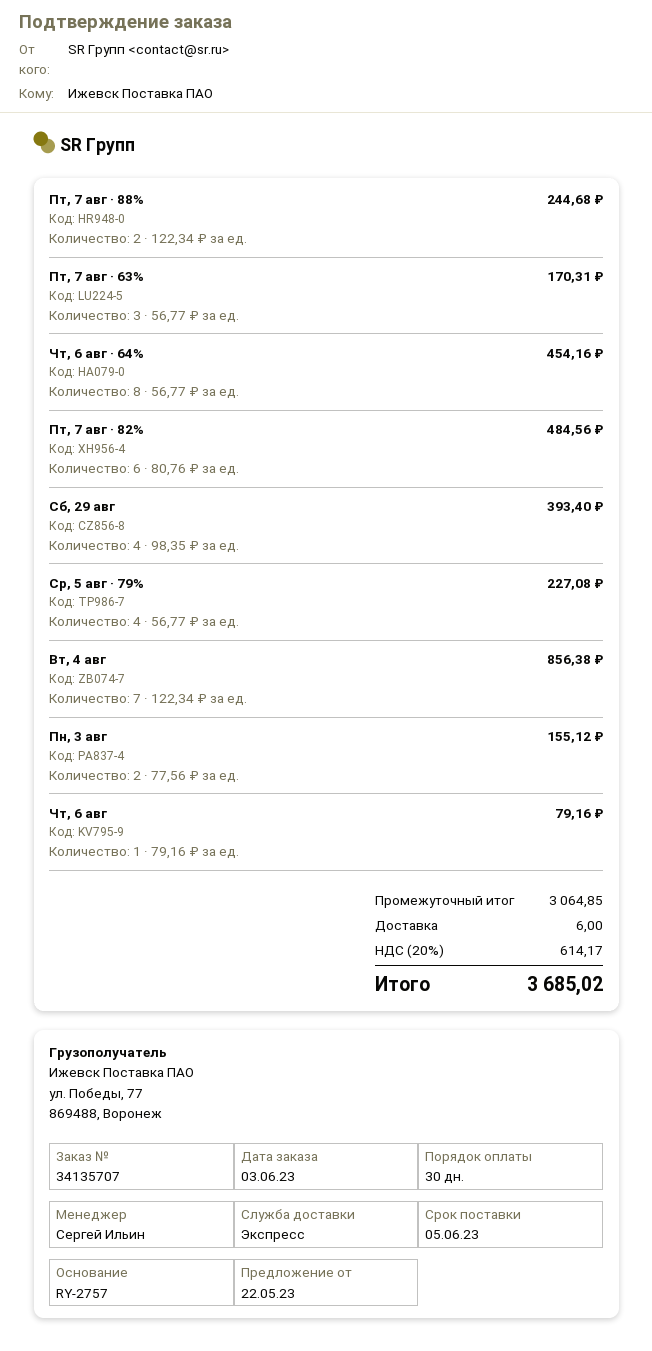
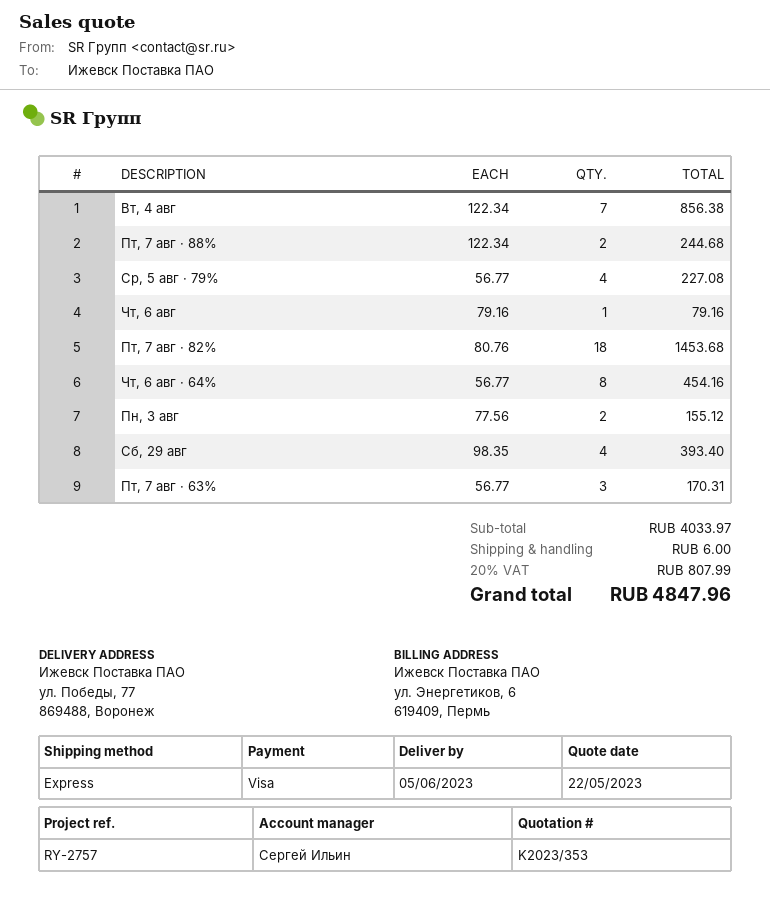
Пт, 7 авг · 82%: 6 x 80.76 = 484.56 -> 18 x 80.76 = 1453.68
subtotal: 3064.85 -> 4033.97
tax: 20% = 614.17 -> 20% = 807.99
total: 3685.02 -> 4847.96

